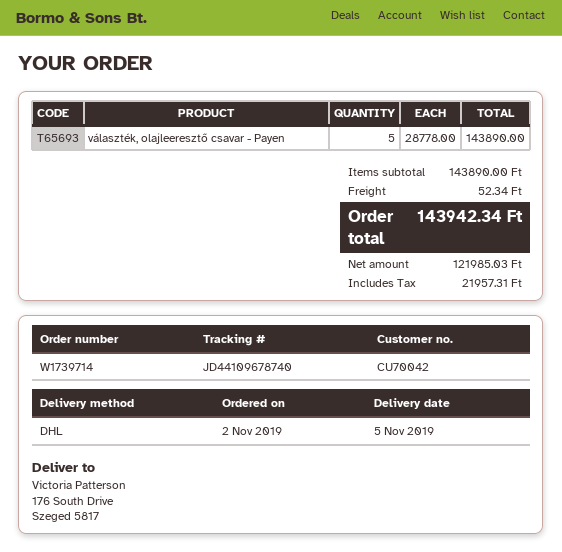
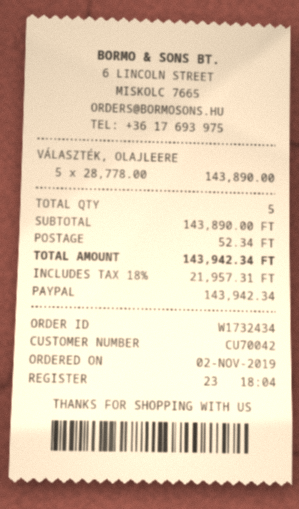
order number: W1739714 -> W1732434

